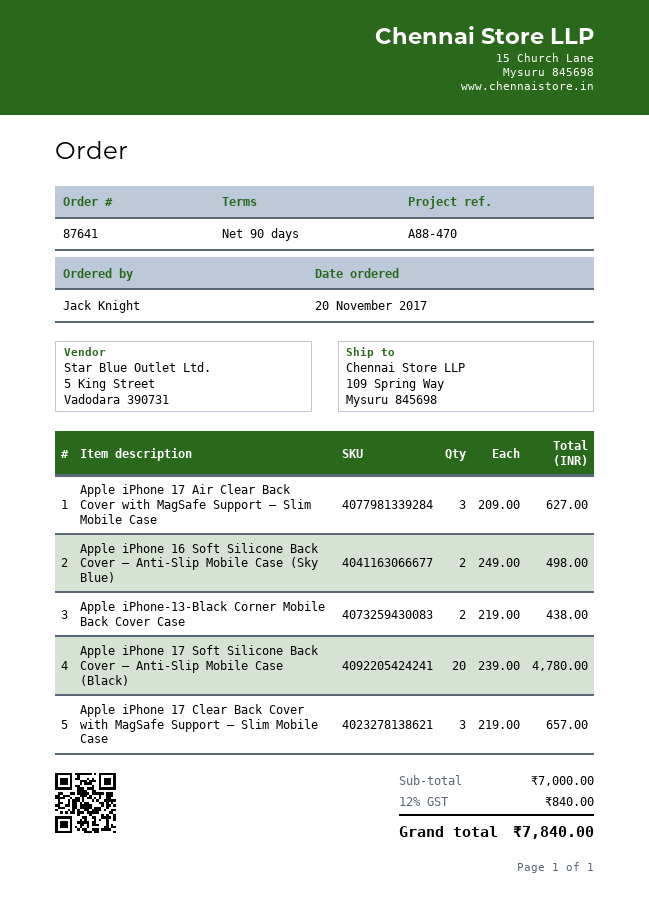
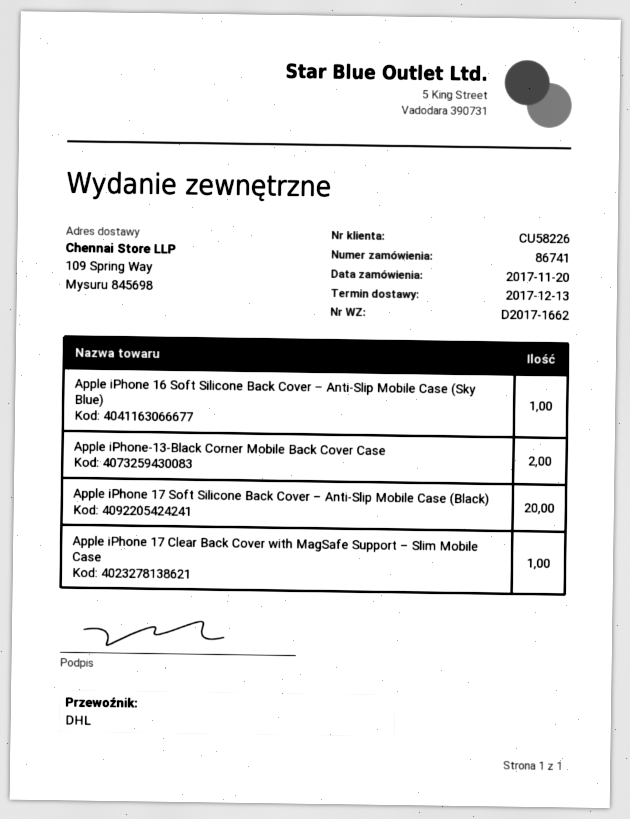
order number: 87641 -> 86741
Apple iPhone 17 Air Clear Back Cover with MagSafe Support – Slim Mobile Case: 3 -> none
Apple iPhone 16 Soft Silicone Back Cover – Anti-Slip Mobile Case (Sky Blue): 2 -> 1
Apple iPhone 17 Clear Back Cover with MagSafe Support – Slim Mobile Case: 3 -> 1

